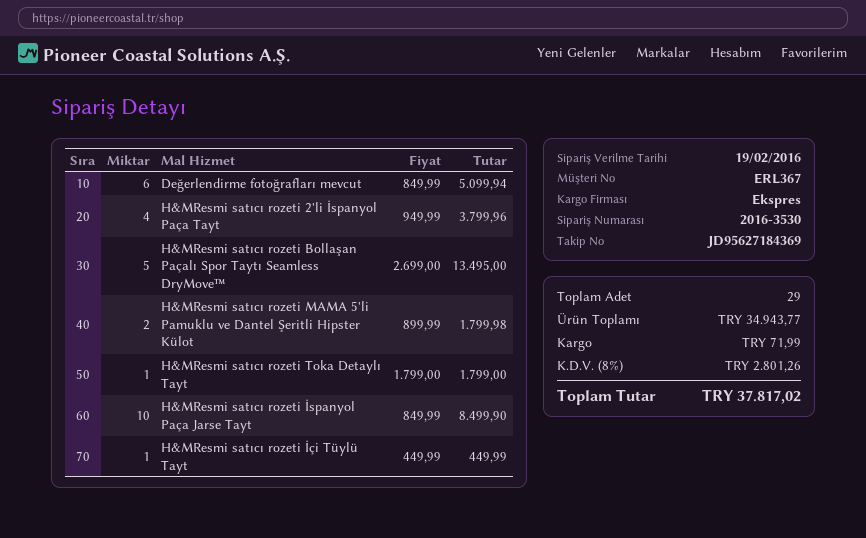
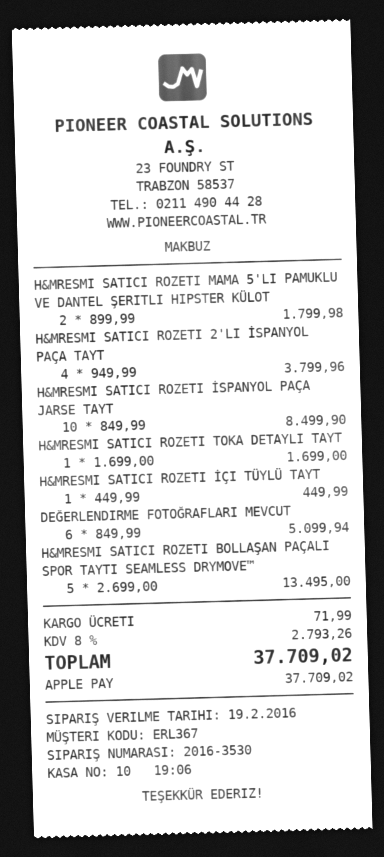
H&MResmi satıcı rozeti Toka Detaylı Tayt: 1 x 1799.00 = 1799.00 -> 1 x 1699.00 = 1699.00
tax: 8% = 2801.26 -> 8% = 2793.26
total: 37817.02 -> 37709.02

